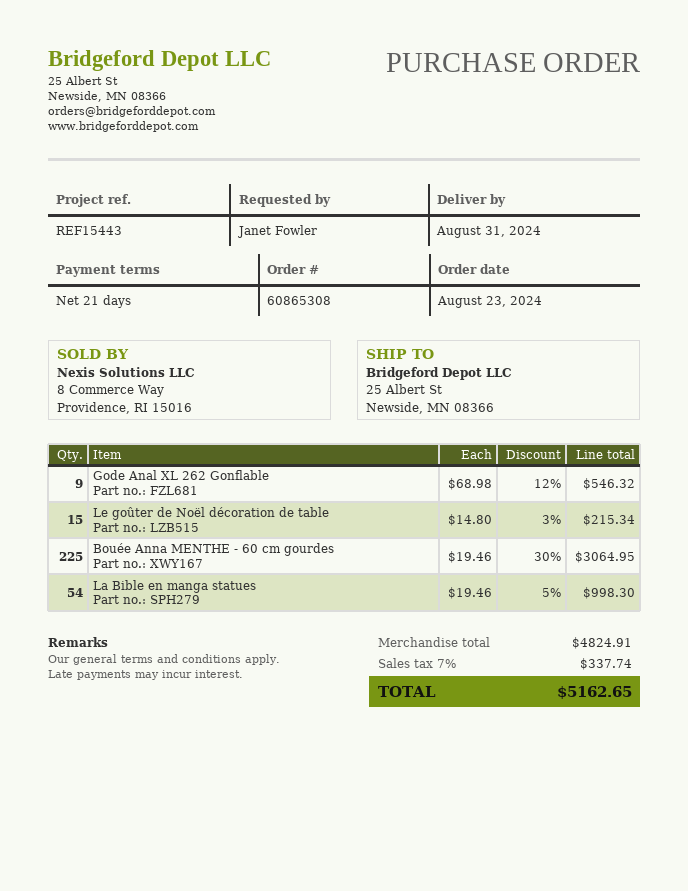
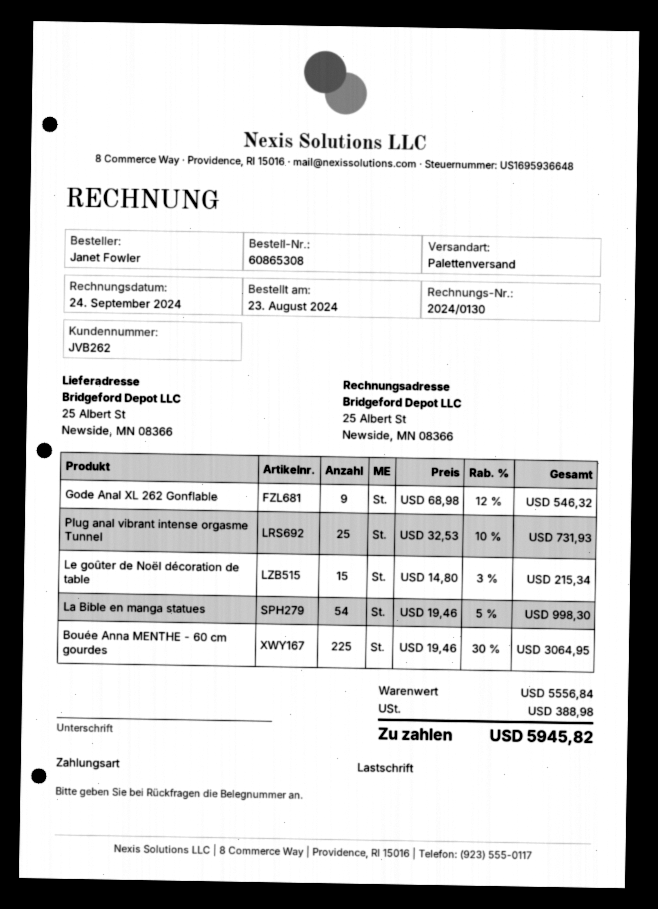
Plug anal vibrant intense orgasme Tunnel: none -> 25 x 32.53 - 10% = 731.93
subtotal: 4824.91 -> 5556.84
tax: 337.74 -> 388.98
total: 5162.65 -> 5945.82

